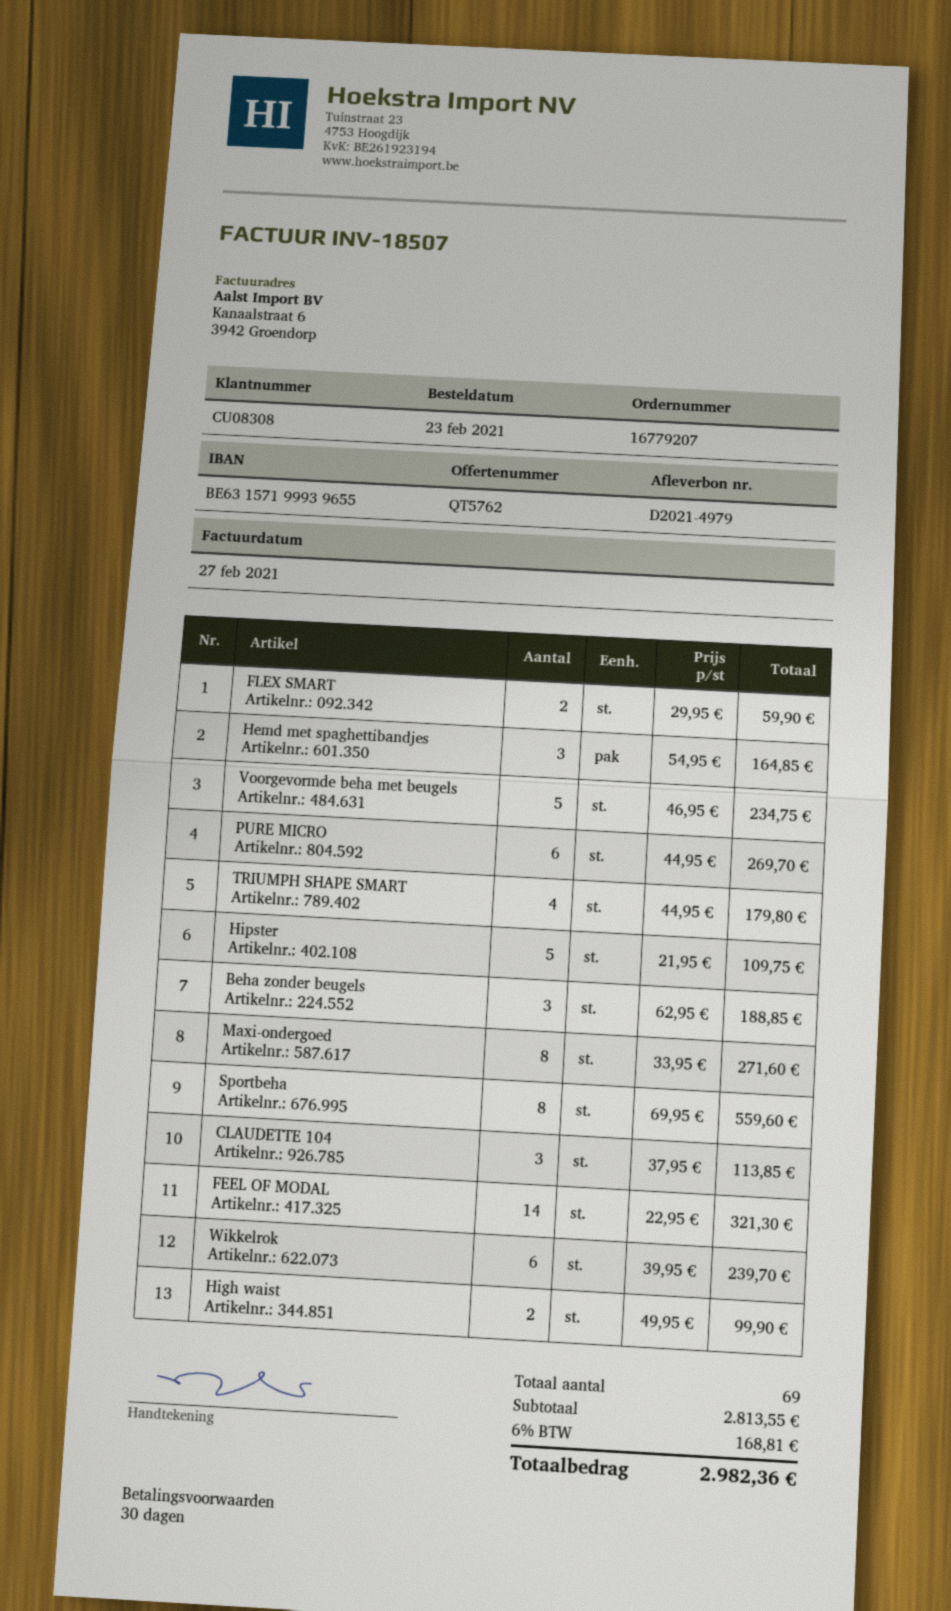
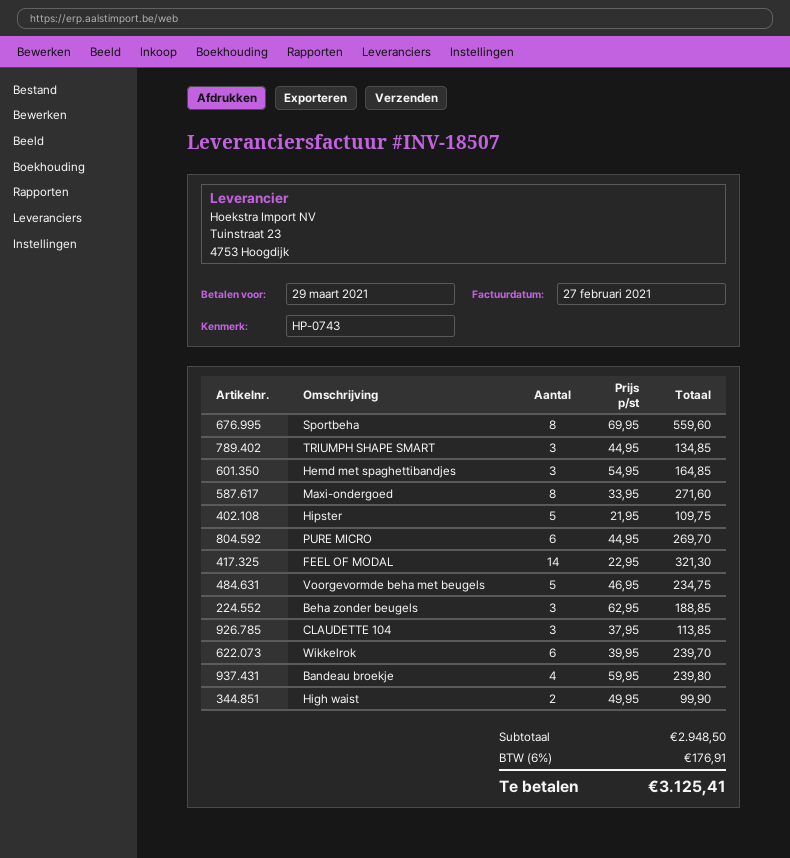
FLEX SMART: 2 x 29.95 = 59.90 -> none
TRIUMPH SHAPE SMART: 4 x 44.95 = 179.80 -> 3 x 44.95 = 134.85
Bandeau broekje: none -> 4 x 59.95 = 239.80
subtotal: 2813.55 -> 2948.50
tax: 6% = 168.81 -> 6% = 176.91
total: 2982.36 -> 3125.41

